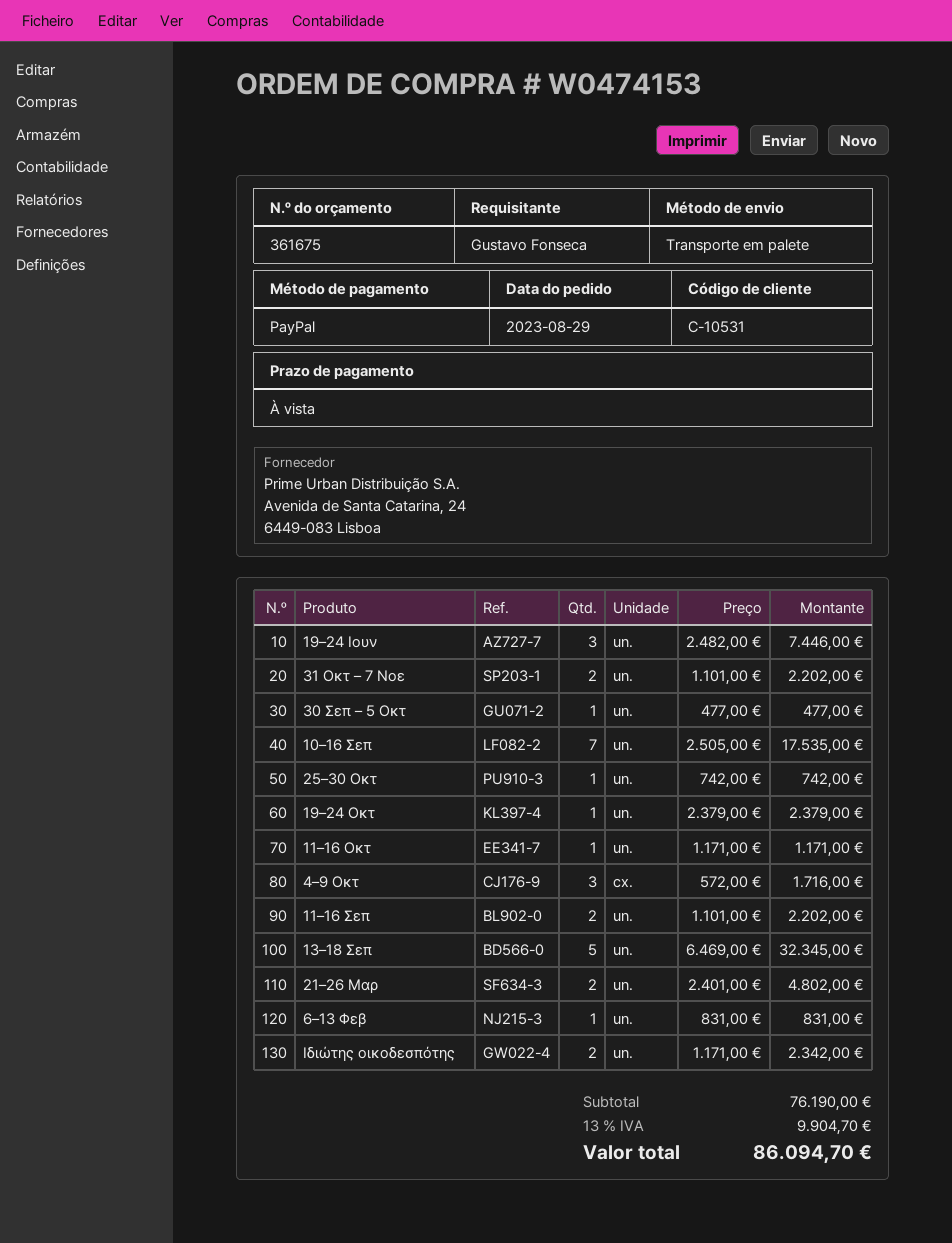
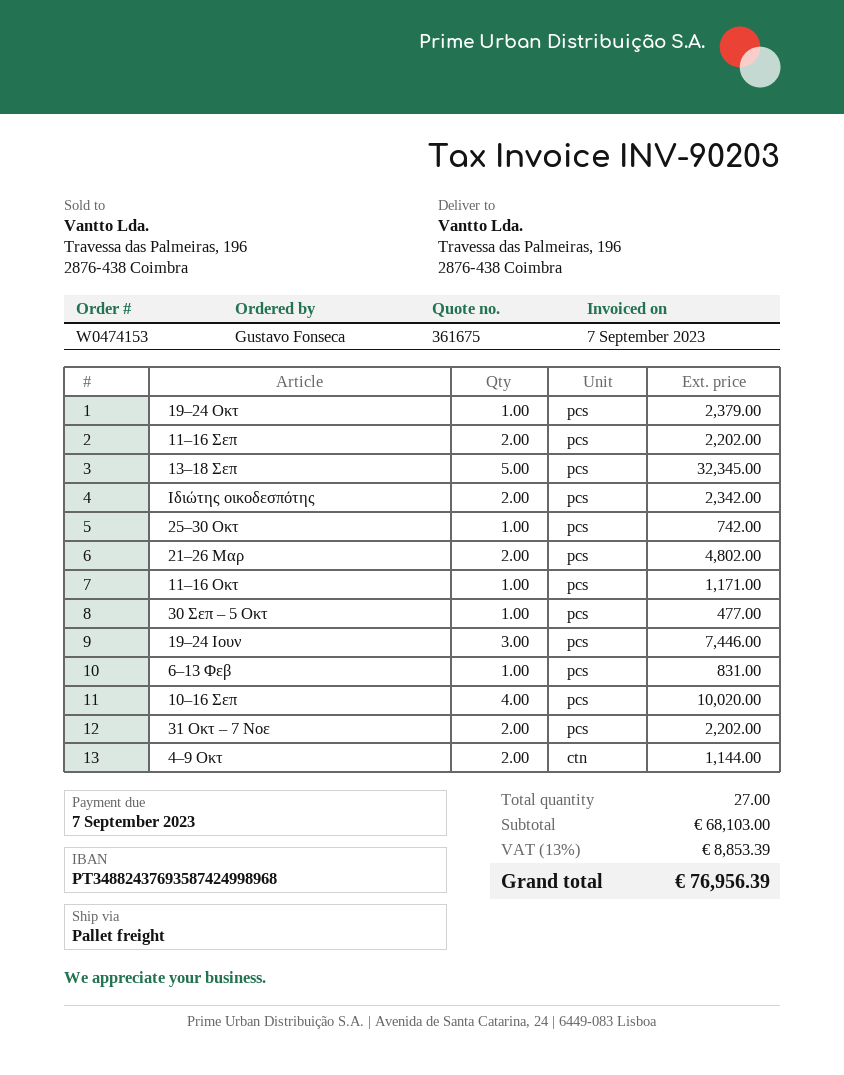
10–16 Σεπ: 7 for 17535.00 -> 4 for 10020.00
4–9 Οκτ: 3 for 1716.00 -> 2 for 1144.00
subtotal: 76190.00 -> 68103.00
tax: 13% = 9904.70 -> 13% = 8853.39
total: 86094.70 -> 76956.39

